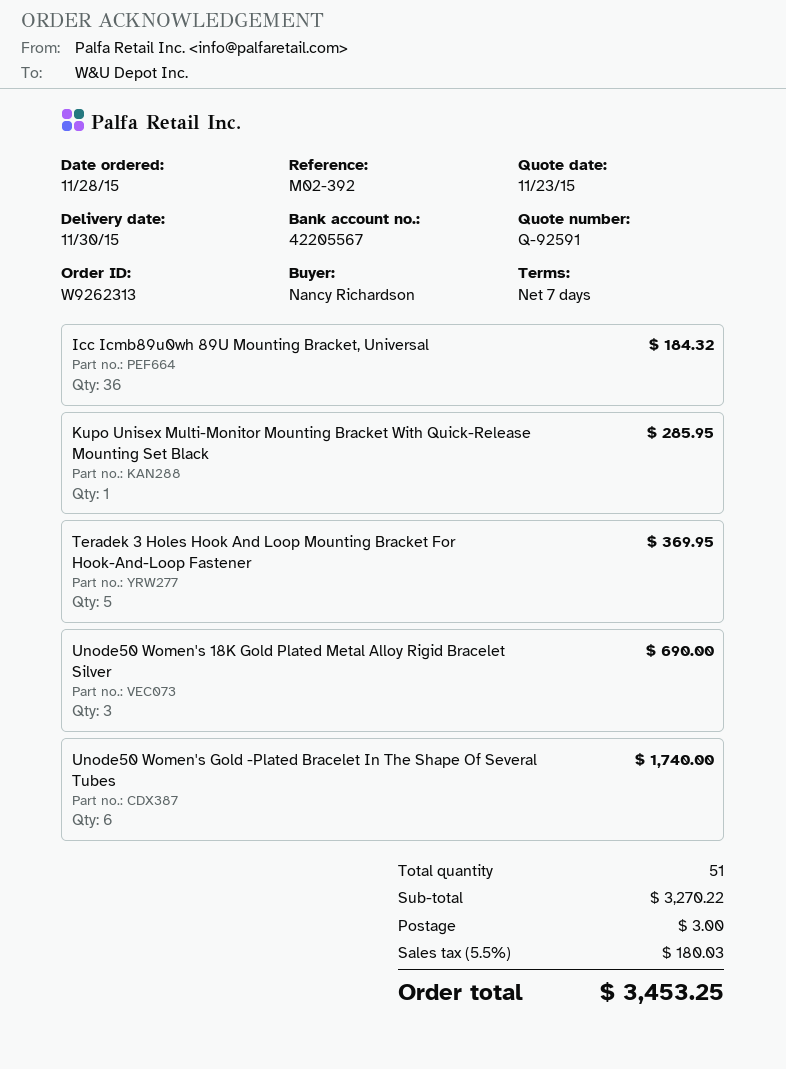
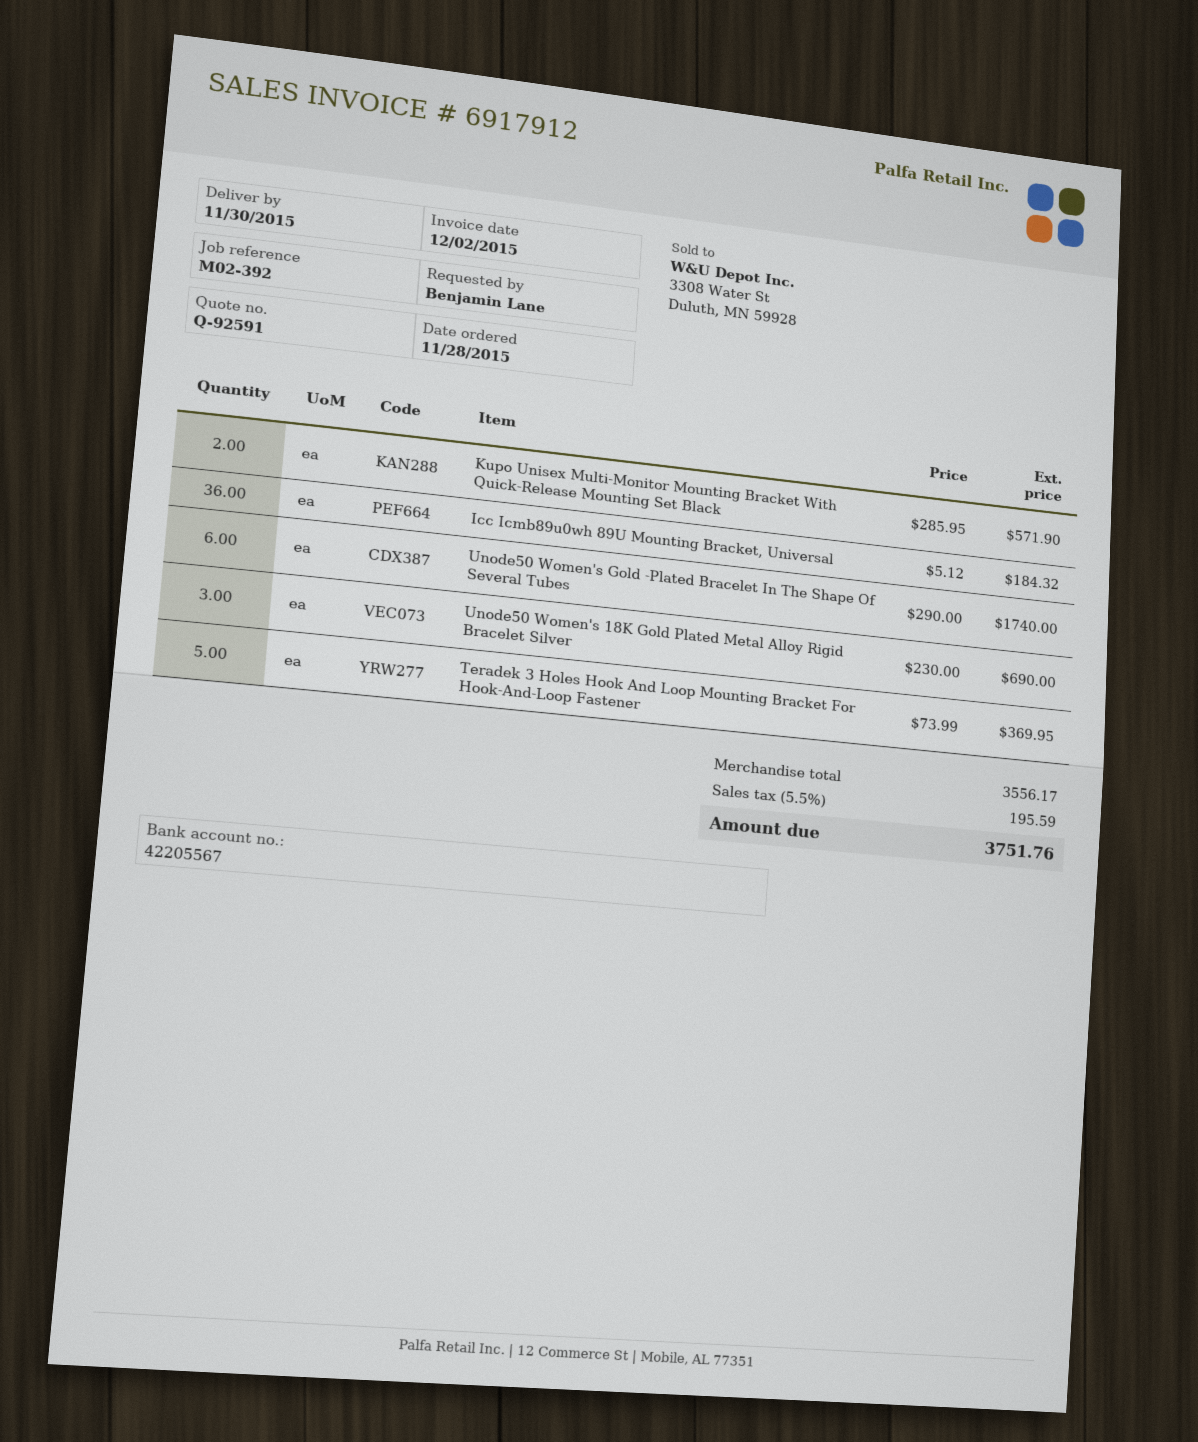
ordered by: Nancy Richardson -> Benjamin Lane
Kupo Unisex Multi-Monitor Mounting Bracket With Quick-Release Mounting Set Black: 1 for 285.95 -> 2 for 571.90
subtotal: 3270.22 -> 3556.17
shipping: 3.00 -> none
tax: 5.5% = 180.03 -> 5.5% = 195.59
total: 3453.25 -> 3751.76

